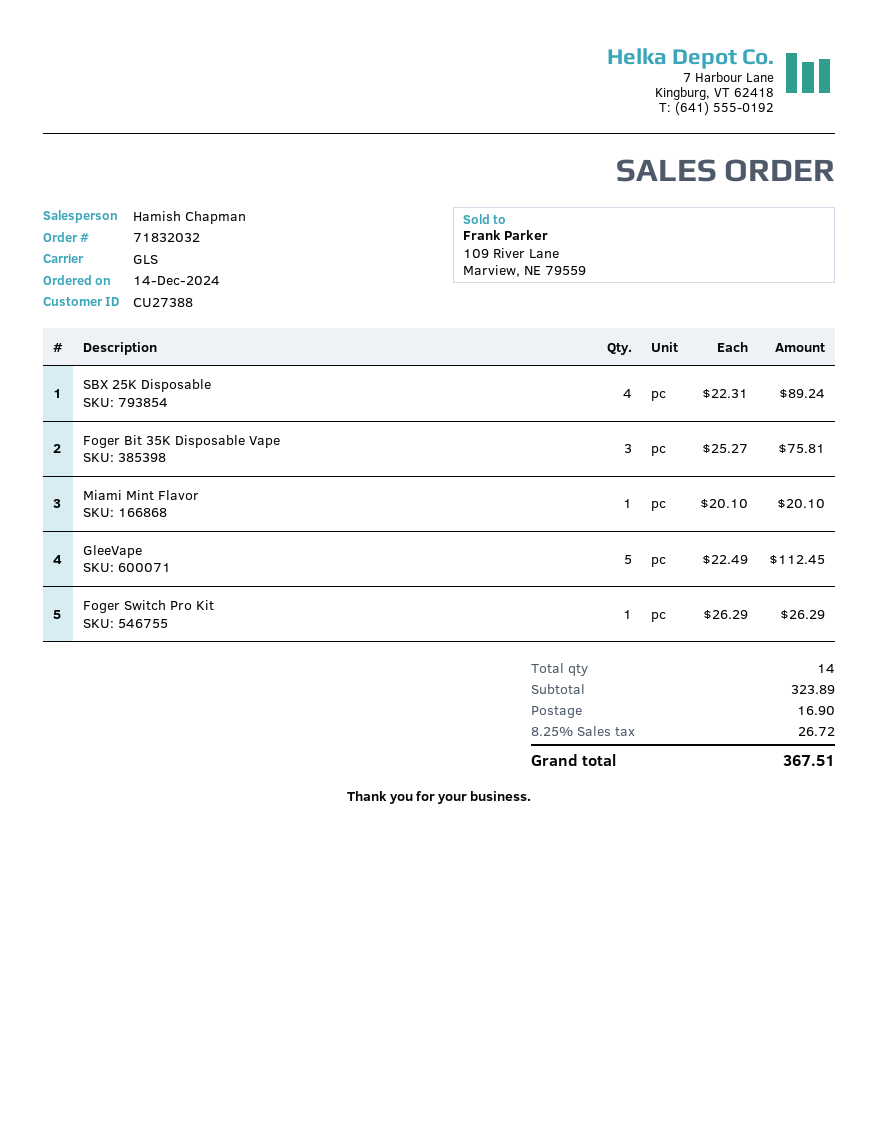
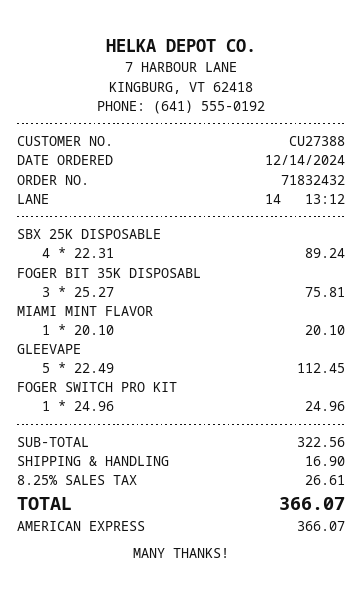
order number: 71832032 -> 71832432
Foger Switch Pro Kit: 1 x 26.29 = 26.29 -> 1 x 24.96 = 24.96
subtotal: 323.89 -> 322.56
tax: 8.25% = 26.72 -> 8.25% = 26.61
total: 367.51 -> 366.07

